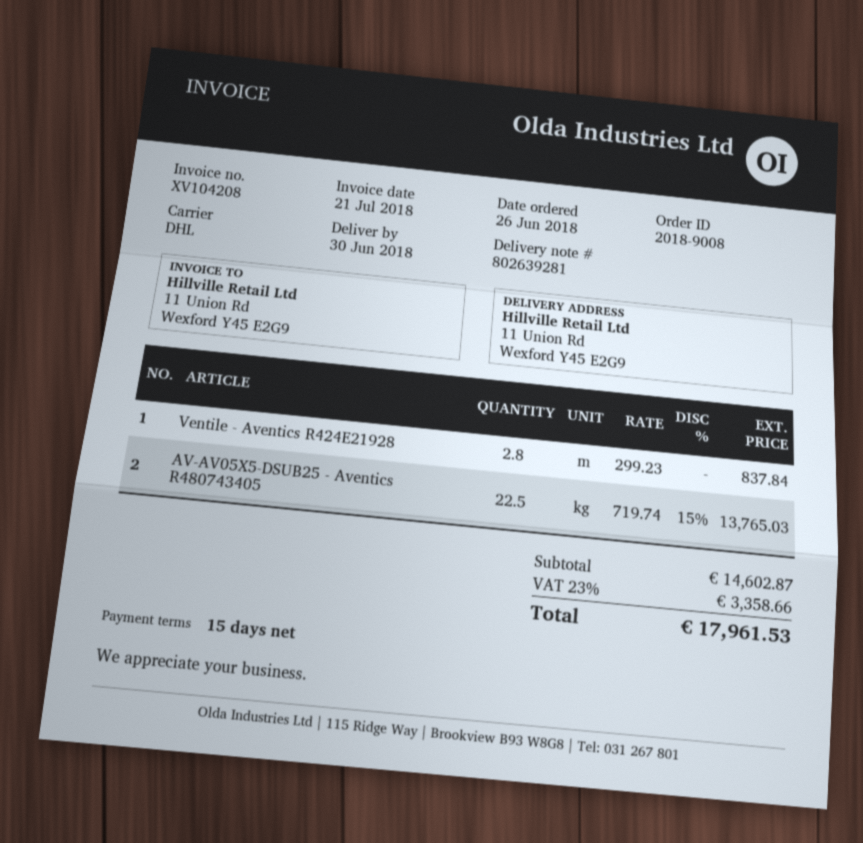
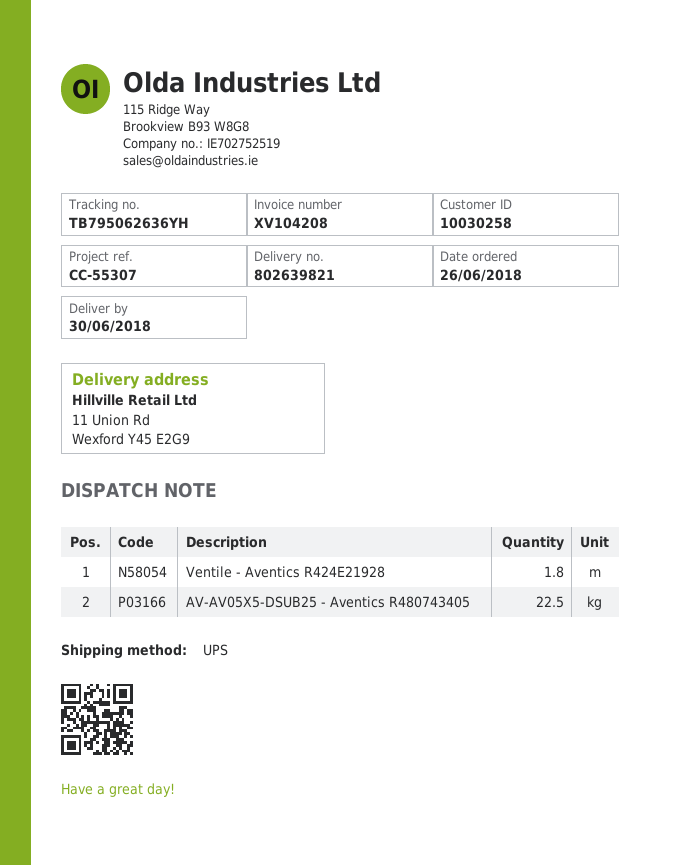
delivery note number: 802639281 -> 802639821
shipping method: DHL -> UPS
Ventile - Aventics R424E21928: 2.8 -> 1.8

